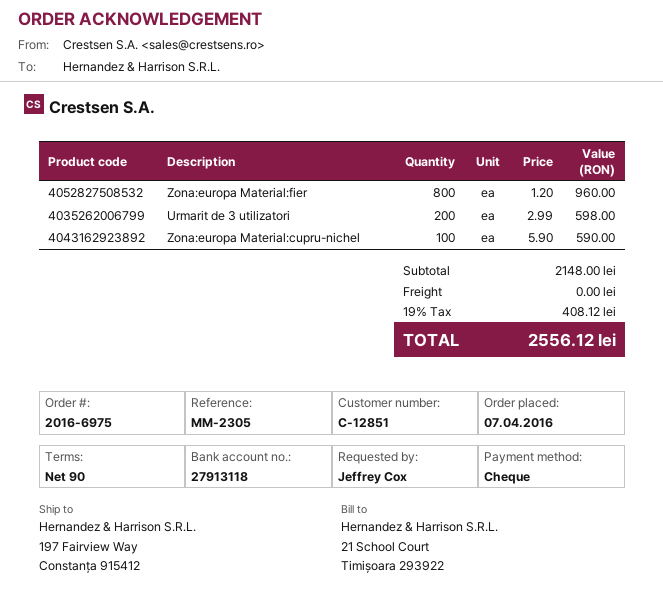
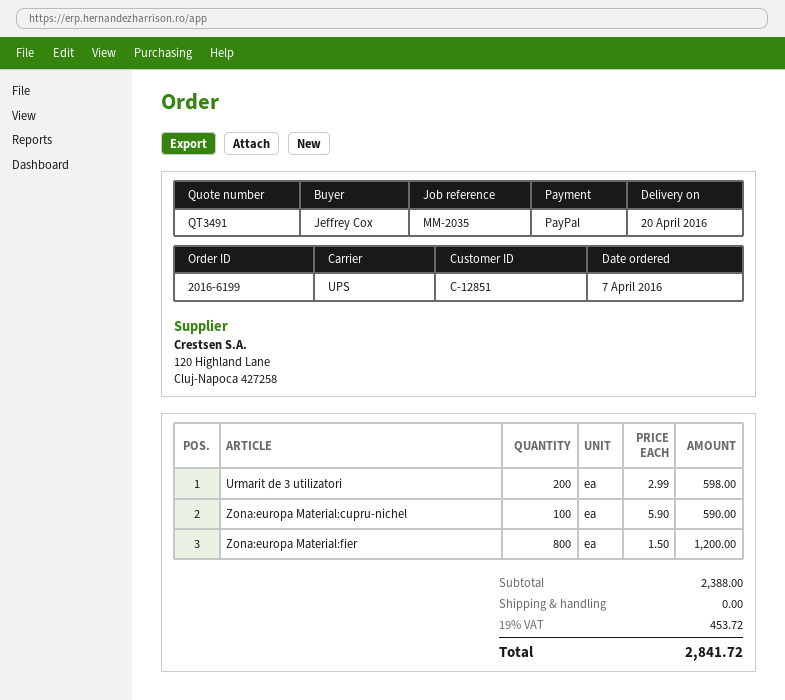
order number: 2016-6975 -> 2016-6199
reference: MM-2305 -> MM-2035
payment method: cheque -> PayPal
Zona:europa Material:fier: 800 x 1.20 = 960.00 -> 800 x 1.50 = 1200.00
subtotal: 2148.00 -> 2388.00
tax: 19% = 408.12 -> 19% = 453.72
total: 2556.12 -> 2841.72

